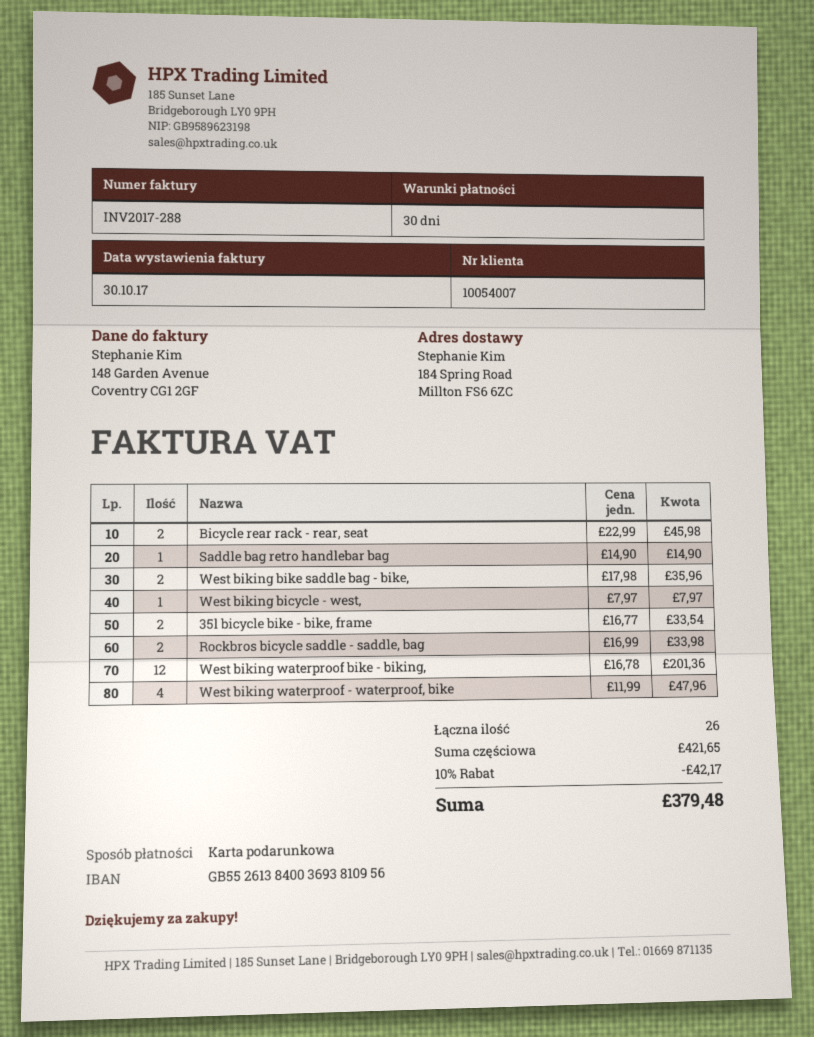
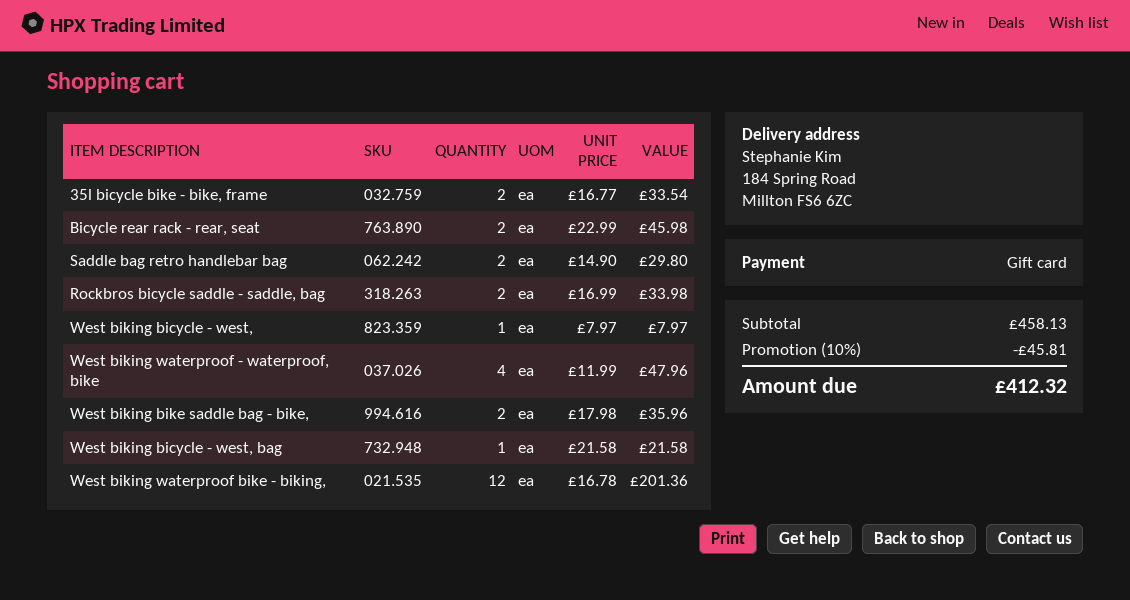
Saddle bag retro handlebar bag: 1 x 14.90 = 14.90 -> 2 x 14.90 = 29.80
West biking bicycle - west, bag: none -> 1 x 21.58 = 21.58
subtotal: 421.65 -> 458.13
discount: 10% = 42.17 -> 10% = 45.81
total: 379.48 -> 412.32

